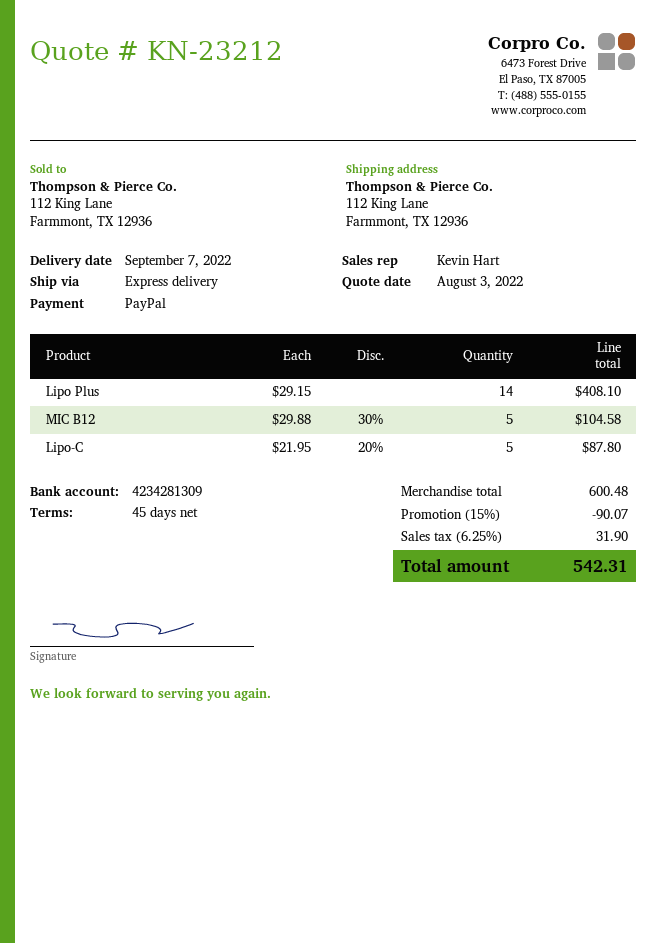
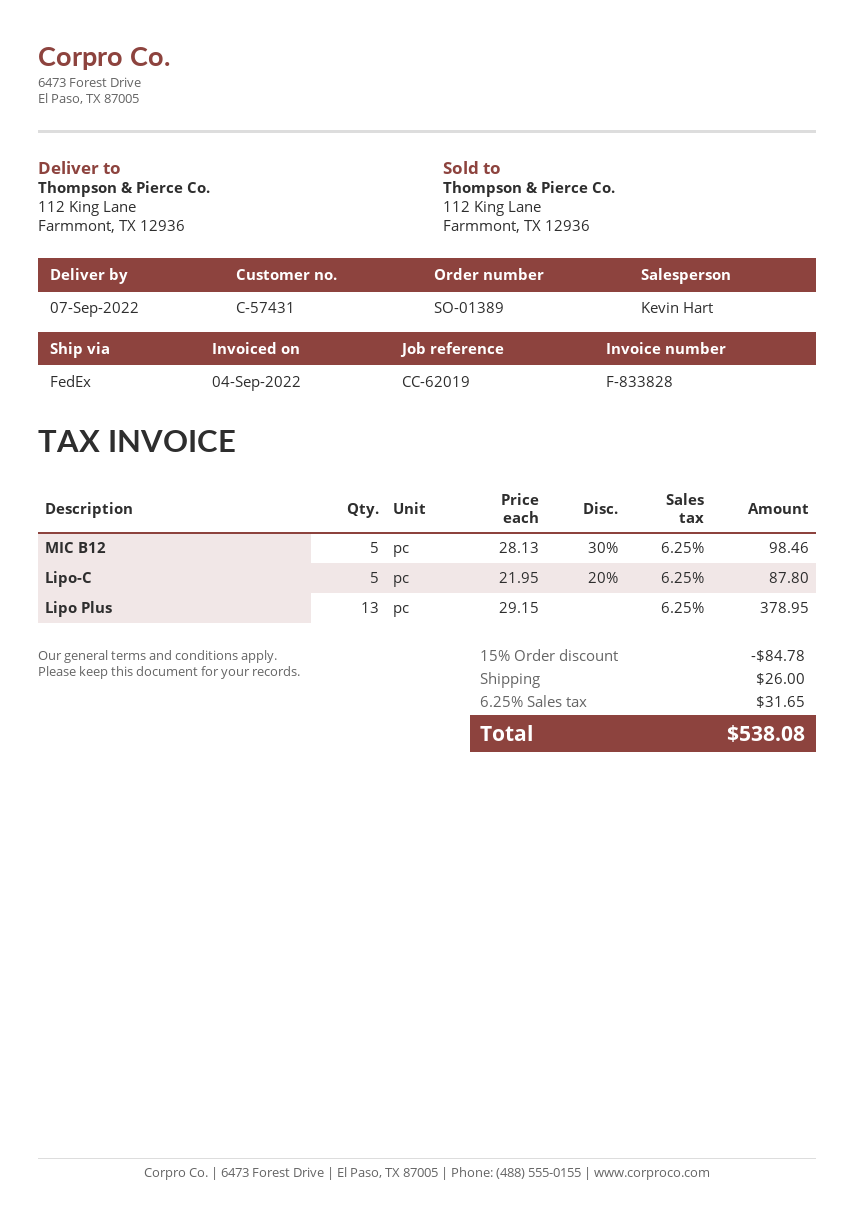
shipping method: express -> FedEx
Lipo Plus: 14 x 29.15 = 408.10 -> 13 x 29.15 = 378.95
MIC B12: 5 x 29.88 - 30% = 104.58 -> 5 x 28.13 - 30% = 98.46
discount: 15% = 90.07 -> 15% = 84.78
shipping: none -> 26.00
tax: 6.25% = 31.90 -> 6.25% = 31.65
total: 542.31 -> 538.08

